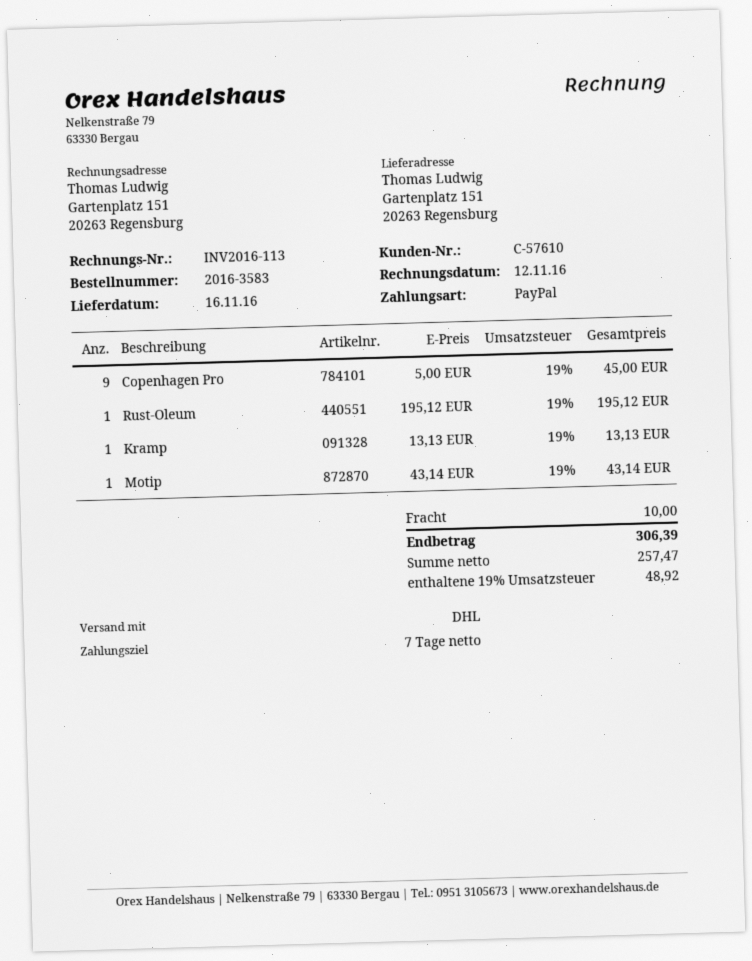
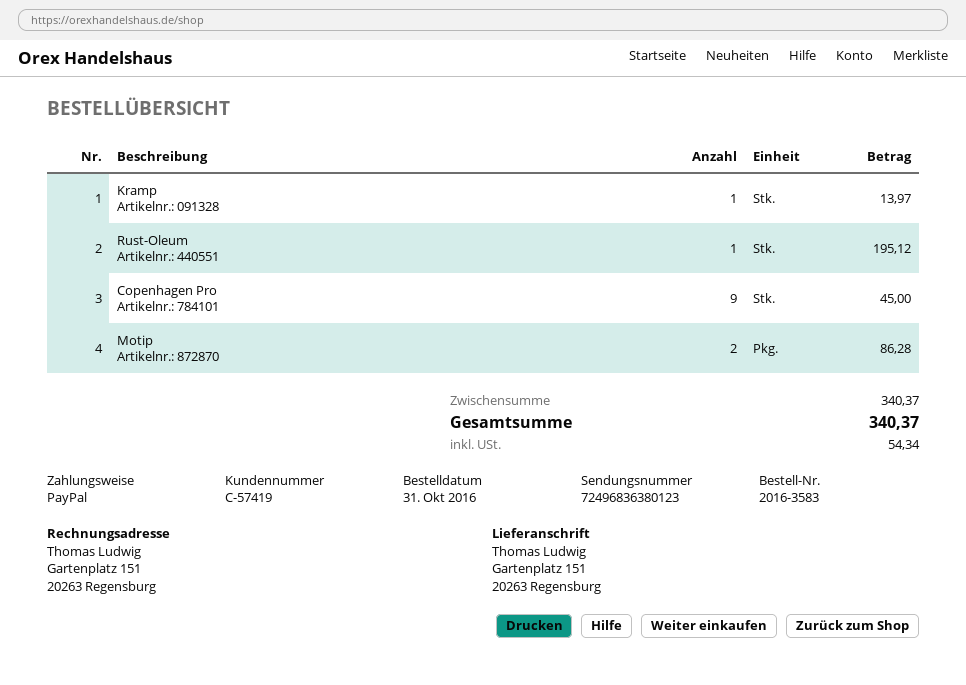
customer number: C-57610 -> C-57419
Kramp: 1 for 13.13 -> 1 for 13.97
Motip: 1 for 43.14 -> 2 for 86.28
shipping: 10.00 -> none
tax: 48.92 -> 54.34
total: 306.39 -> 340.37

